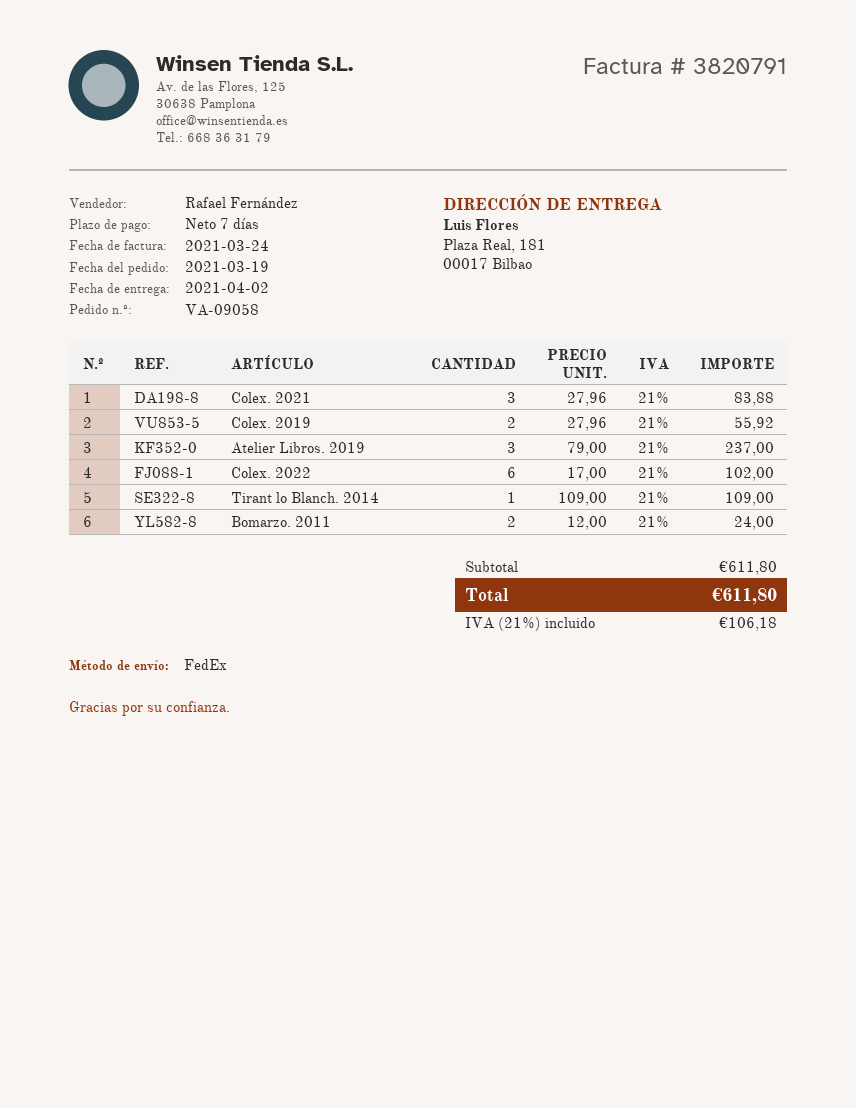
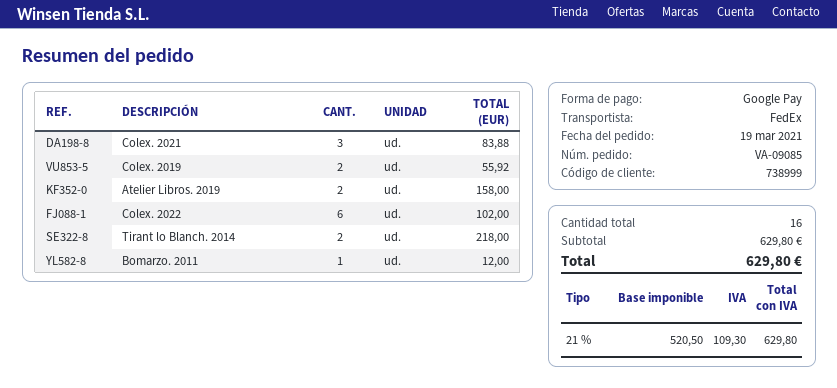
order number: VA-09058 -> VA-09085
Atelier Libros. 2019: 3 for 237.00 -> 2 for 158.00
Tirant lo Blanch. 2014: 1 for 109.00 -> 2 for 218.00
Bomarzo. 2011: 2 for 24.00 -> 1 for 12.00
subtotal: 611.80 -> 629.80
tax: 21% = 106.18 -> 21% = 109.30
total: 611.80 -> 629.80

